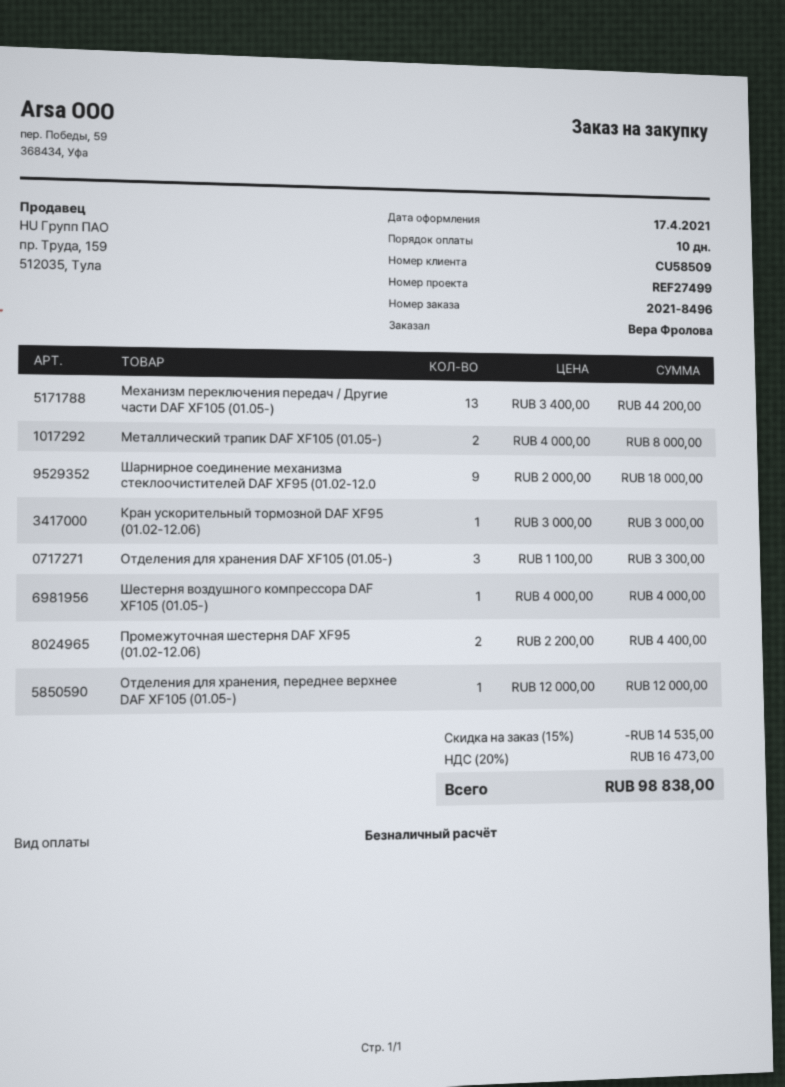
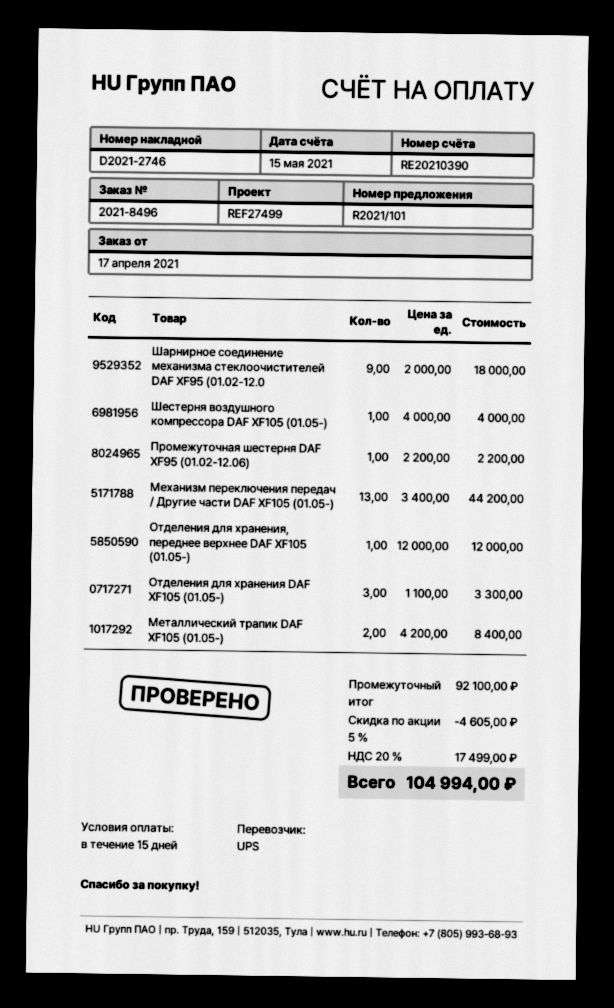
payment terms: 10 days -> 15 days
Металлический трапик DAF XF105 (01.05-): 2 x 4000.00 = 8000.00 -> 2 x 4200.00 = 8400.00
Кран ускорительный тормозной DAF XF95 (01.02-12.06): 1 x 3000.00 = 3000.00 -> none
Промежуточная шестерня DAF XF95 (01.02-12.06): 2 x 2200.00 = 4400.00 -> 1 x 2200.00 = 2200.00
discount: 15% = 14535.00 -> 5% = 4605.00
tax: 20% = 16473.00 -> 20% = 17499.00
total: 98838.00 -> 104994.00

